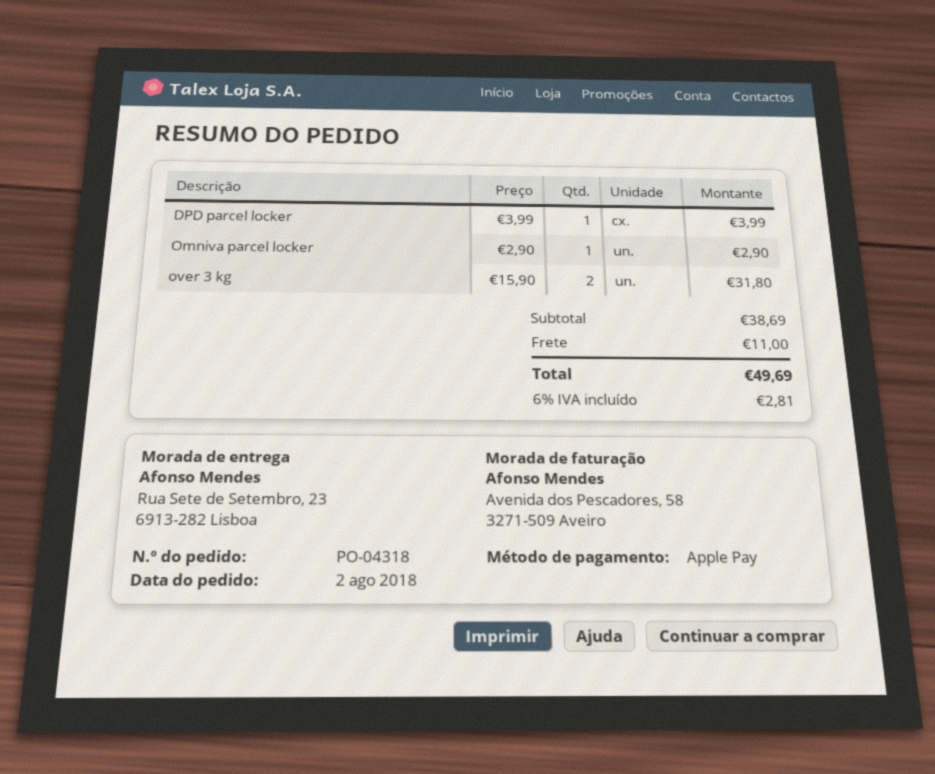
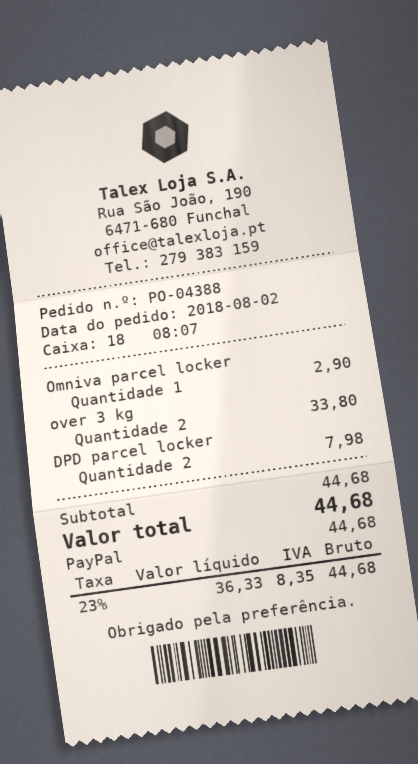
order number: PO-04318 -> PO-04388
payment method: Apple Pay -> PayPal
DPD parcel locker: 1 for 3.99 -> 2 for 7.98
over 3 kg: 2 for 31.80 -> 2 for 33.80
subtotal: 38.69 -> 44.68
shipping: 11.00 -> none
tax: 6% = 2.81 -> 23% = 8.35
total: 49.69 -> 44.68

